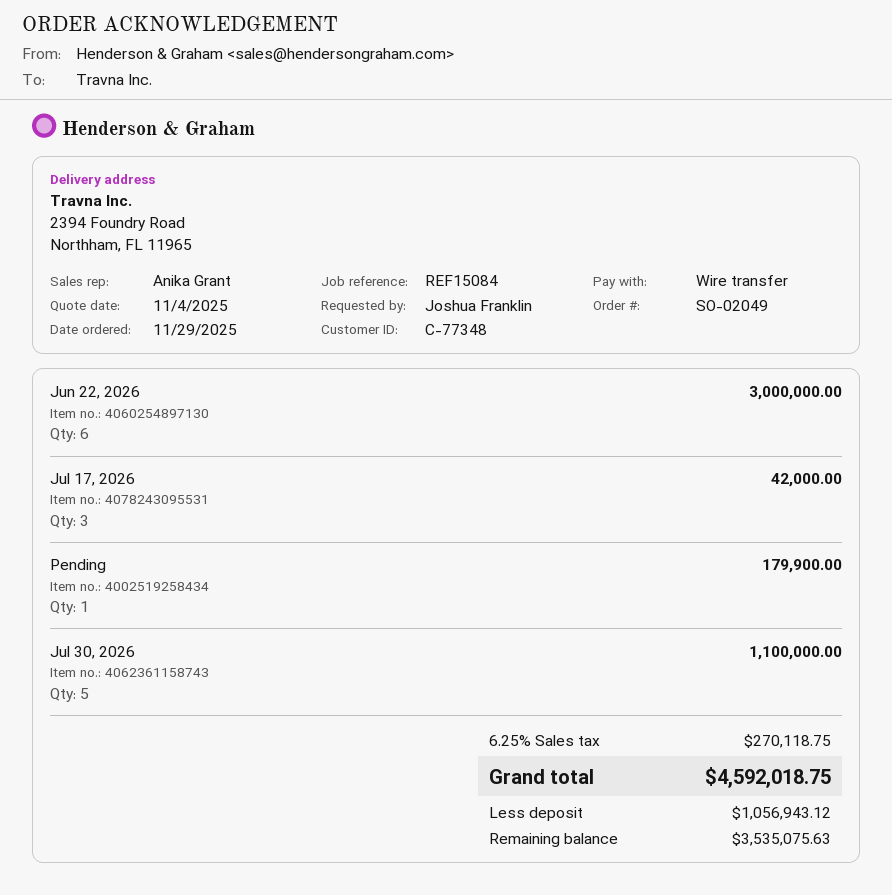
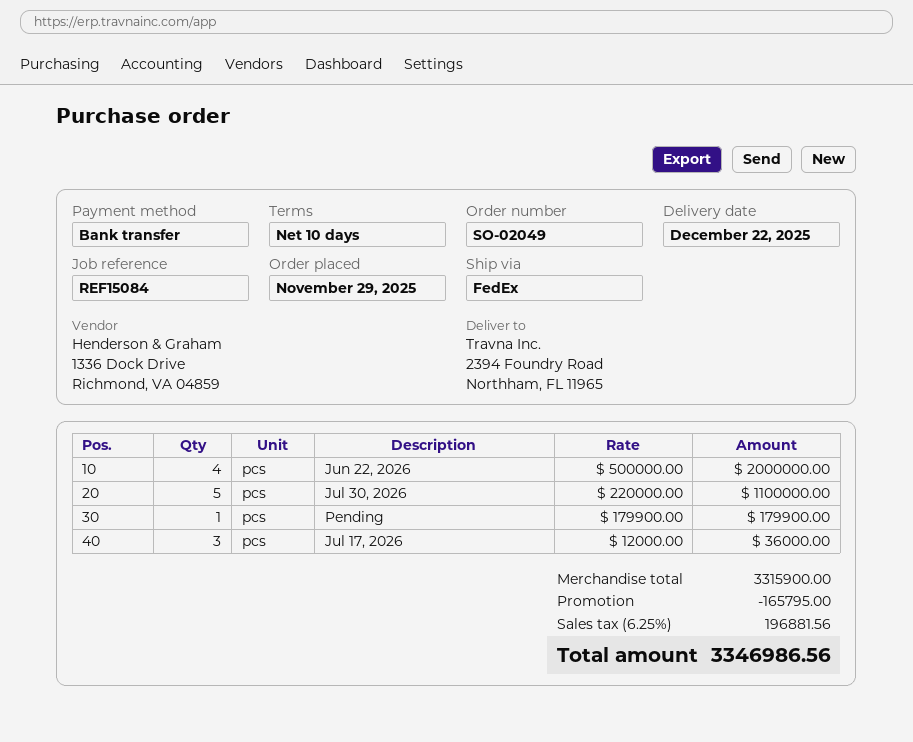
Jun 22, 2026: 6 for 3000000.00 -> 4 for 2000000.00
Jul 17, 2026: 3 for 42000.00 -> 3 for 36000.00
discount: none -> 165795.00
tax: 6.25% = 270118.75 -> 6.25% = 196881.56
total: 4592018.75 -> 3346986.56

